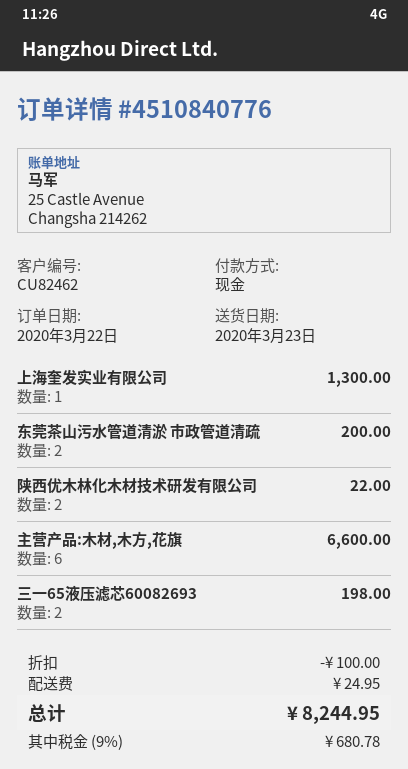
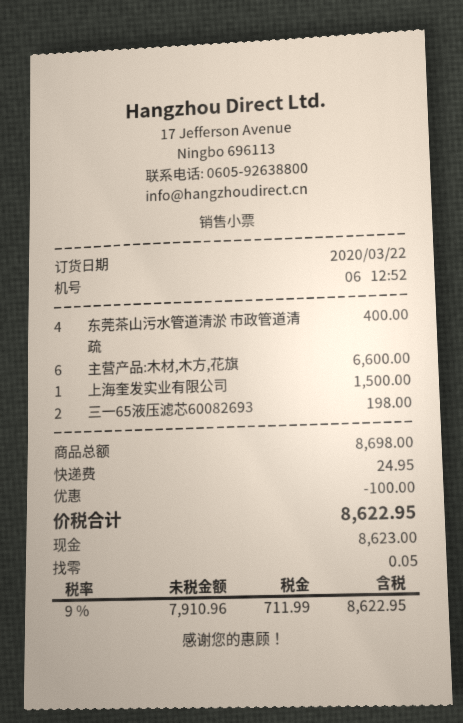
上海奎发实业有限公司: 1 for 1300.00 -> 1 for 1500.00
东莞茶山污水管道清淤 市政管道清疏: 2 for 200.00 -> 4 for 400.00
陕西优木林化木材技术研发有限公司: 2 for 22.00 -> none
tax: 9% = 680.78 -> 9% = 711.99
total: 8244.95 -> 8622.95

